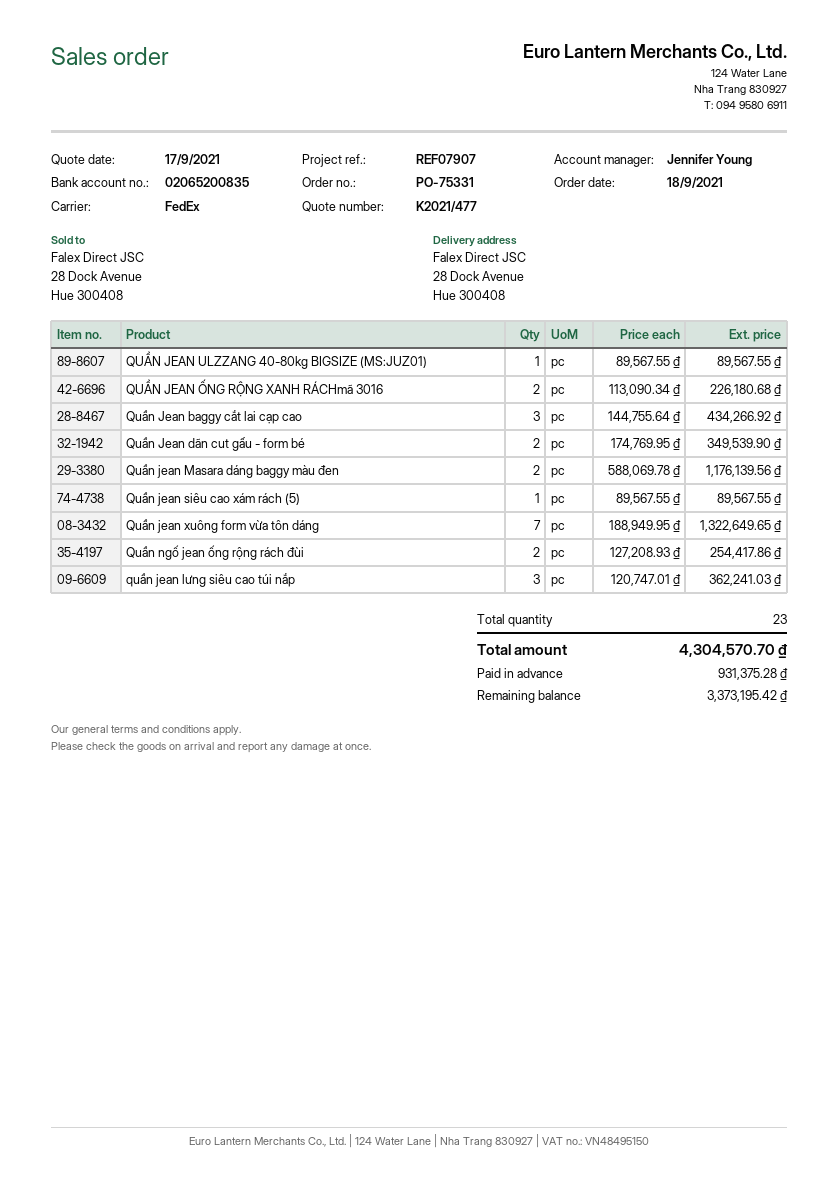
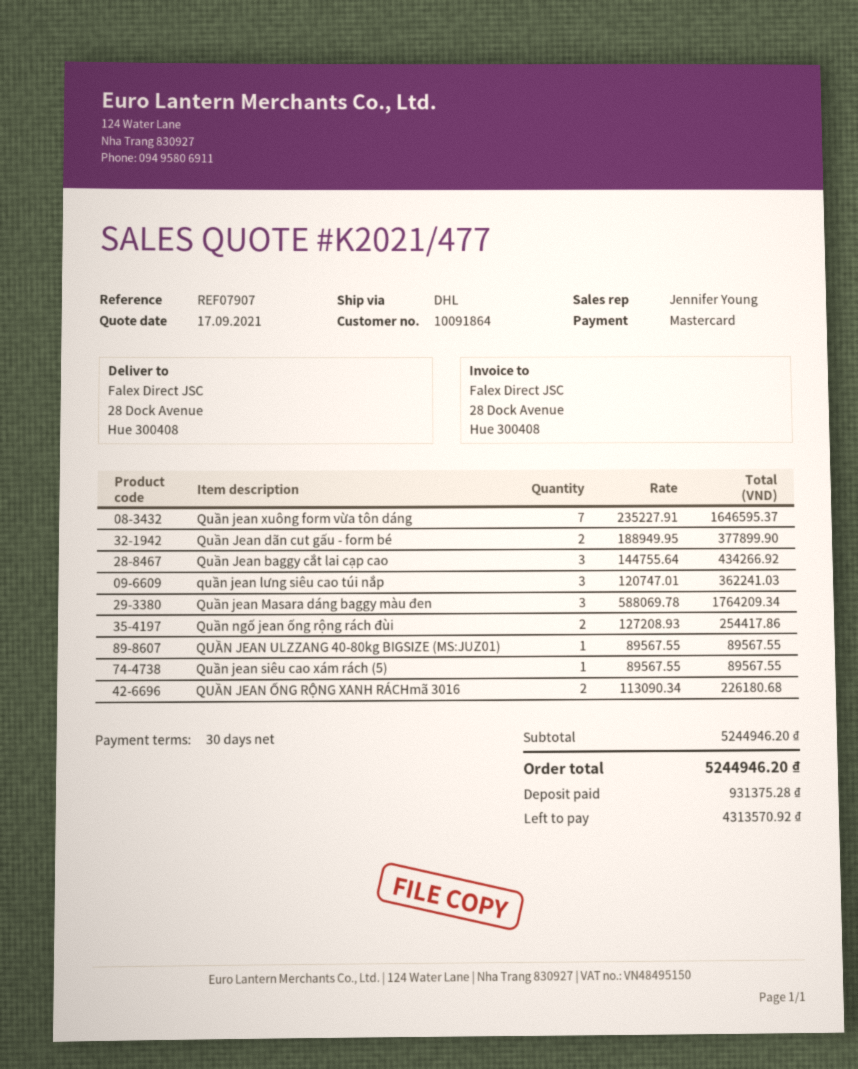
shipping method: FedEx -> DHL
Quần Jean dãn cut gấu - form bé: 2 x 174769.95 = 349539.90 -> 2 x 188949.95 = 377899.90
Quần jean Masara dáng baggy màu đen: 2 x 588069.78 = 1176139.56 -> 3 x 588069.78 = 1764209.34
Quần jean xuông form vừa tôn dáng: 7 x 188949.95 = 1322649.65 -> 7 x 235227.91 = 1646595.37
total: 4304570.70 -> 5244946.20
balance: 3373195.42 -> 4313570.92

